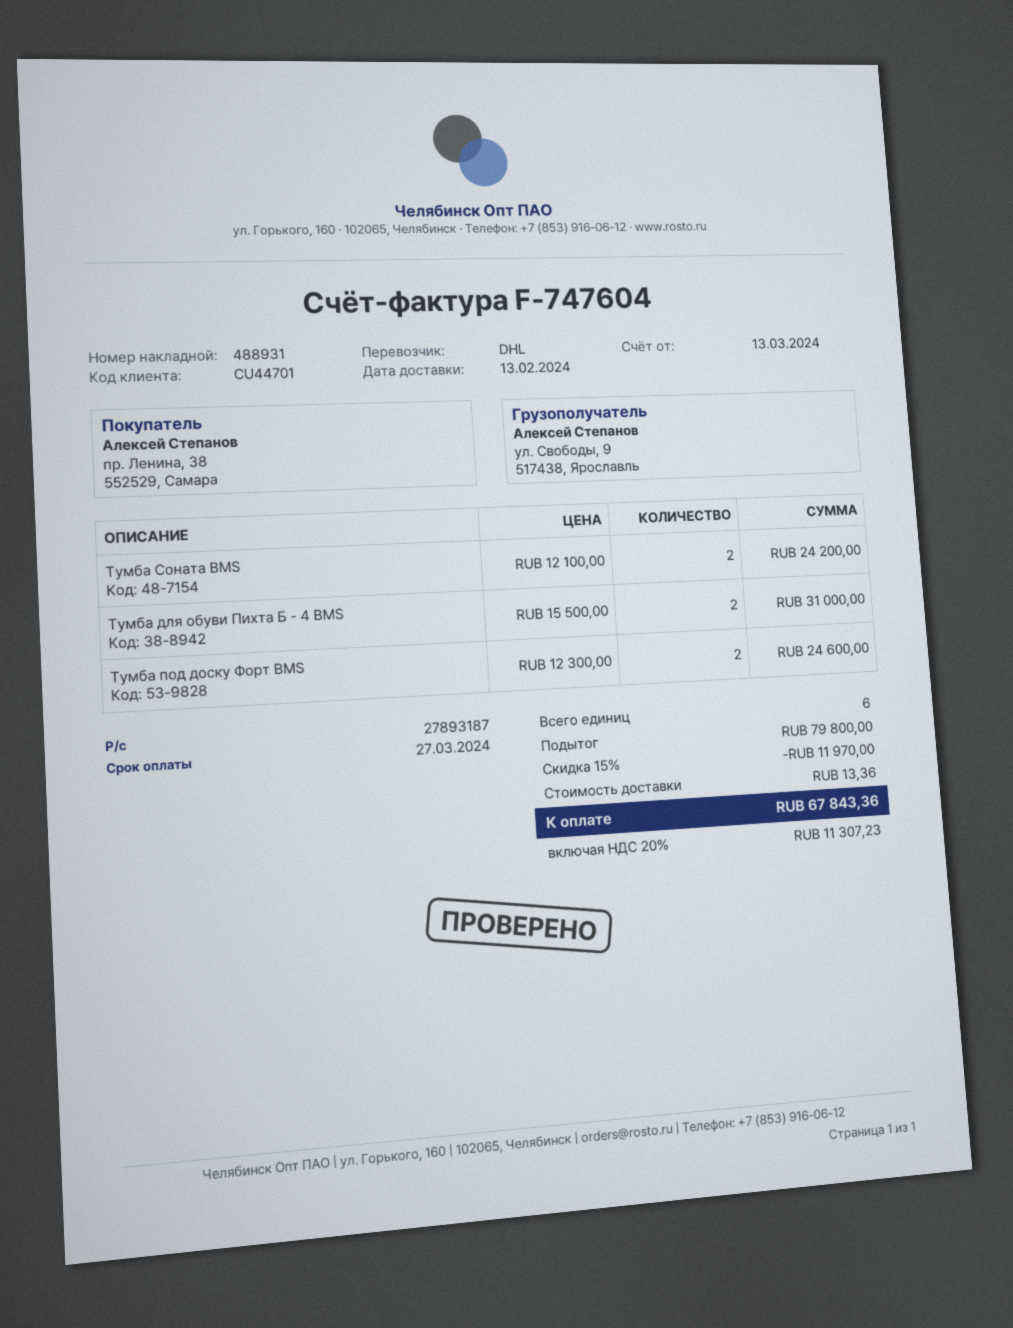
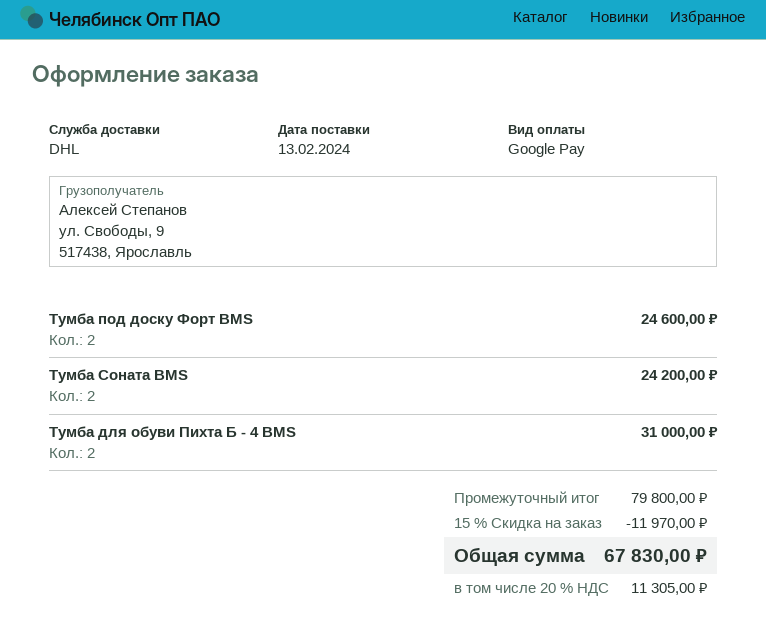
shipping: 13.36 -> none
tax: 20% = 11307.23 -> 20% = 11305.00
total: 67843.36 -> 67830.00

